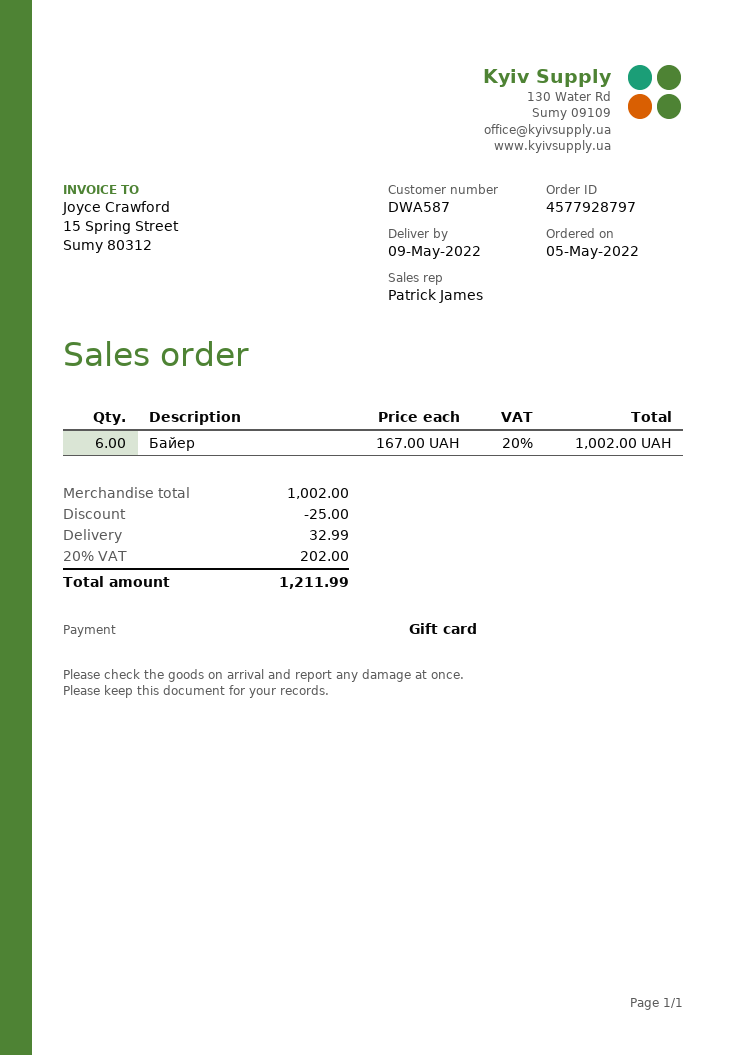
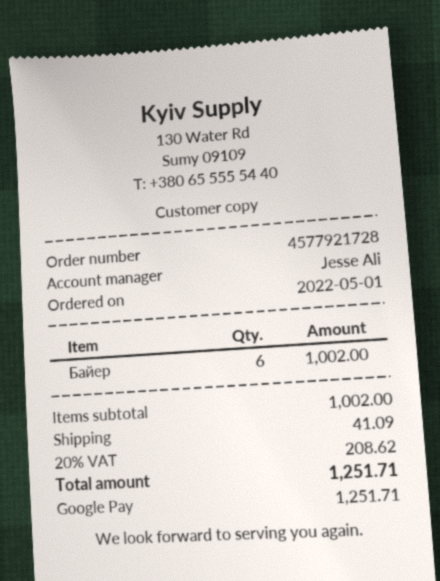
order number: 4577928797 -> 4577921728
order date: 2022-05-05 -> 2022-05-01
sales rep: Patrick James -> Jesse Ali
payment method: gift card -> Google Pay
discount: 25.00 -> none
shipping: 32.99 -> 41.09
tax: 20% = 202.00 -> 20% = 208.62
total: 1211.99 -> 1251.71

